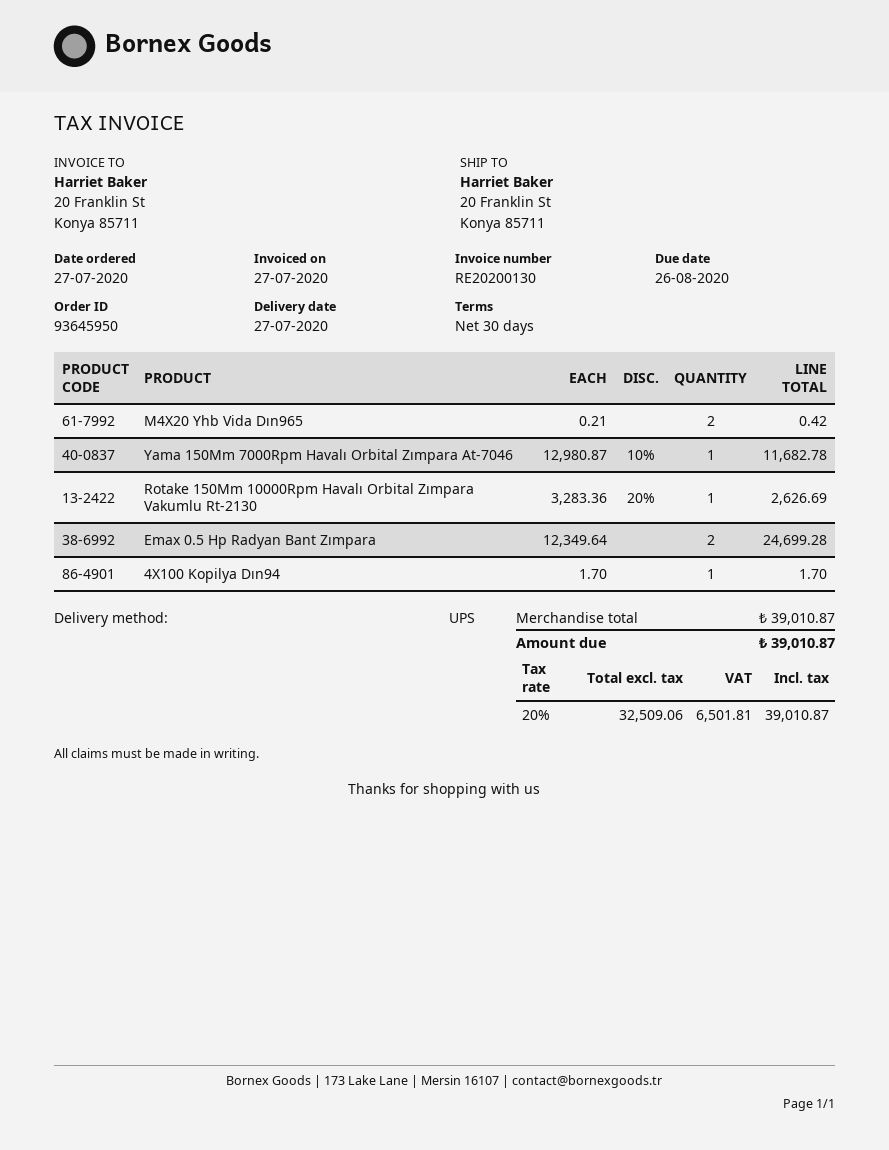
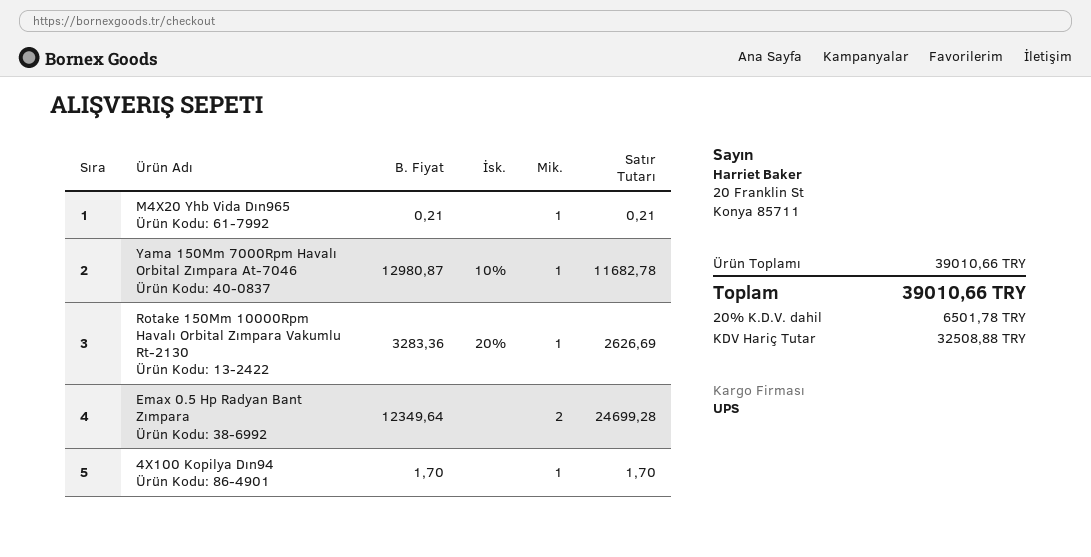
M4X20 Yhb Vida Dın965: 2 x 0.21 = 0.42 -> 1 x 0.21 = 0.21
subtotal: 39010.87 -> 39010.66
net: 32509.06 -> 32508.88
tax: 20% = 6501.81 -> 20% = 6501.78
total: 39010.87 -> 39010.66

